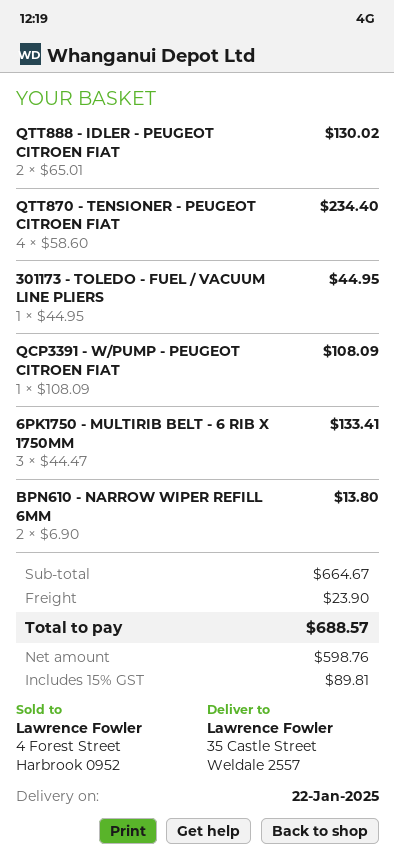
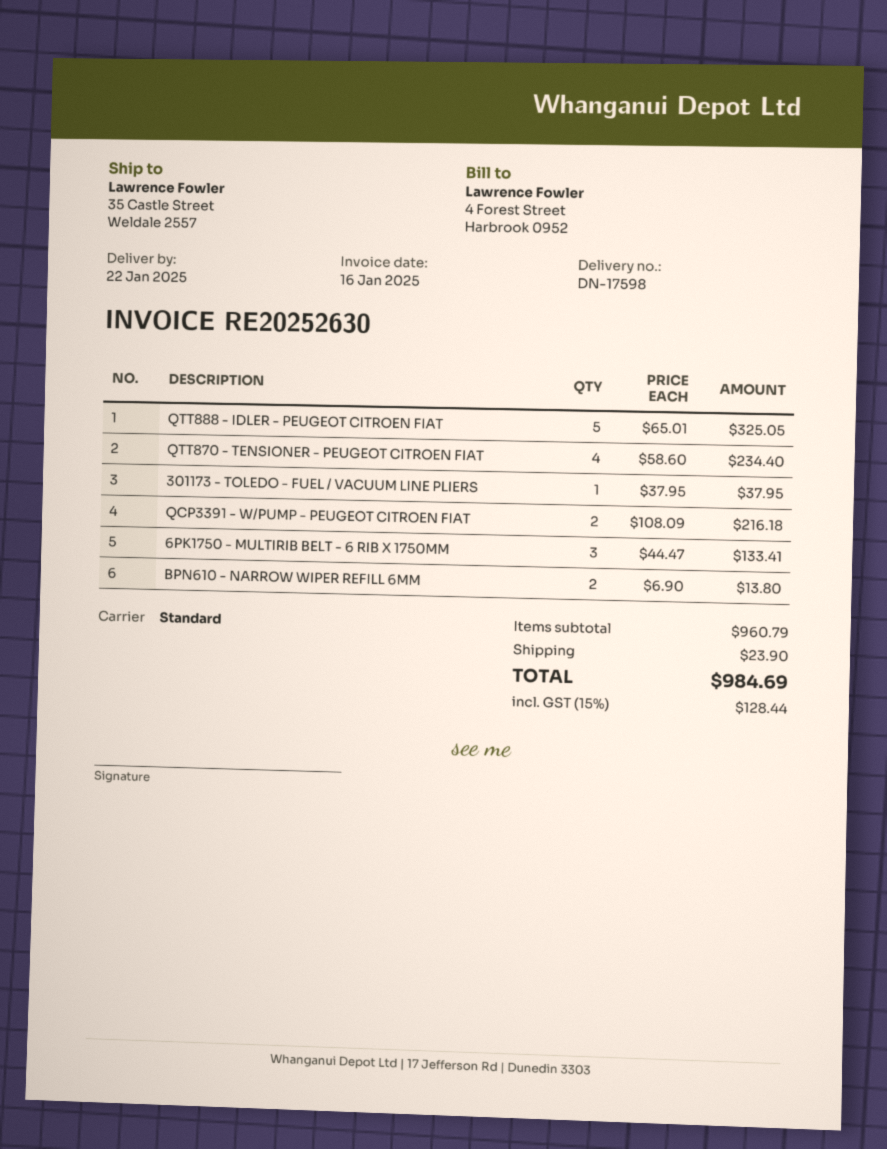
QTT888 - IDLER - PEUGEOT CITROEN FIAT: 2 x 65.01 = 130.02 -> 5 x 65.01 = 325.05
301173 - TOLEDO - FUEL / VACUUM LINE PLIERS: 1 x 44.95 = 44.95 -> 1 x 37.95 = 37.95
QCP3391 - W/PUMP - PEUGEOT CITROEN FIAT: 1 x 108.09 = 108.09 -> 2 x 108.09 = 216.18
subtotal: 664.67 -> 960.79
tax: 15% = 89.81 -> 15% = 128.44
total: 688.57 -> 984.69

